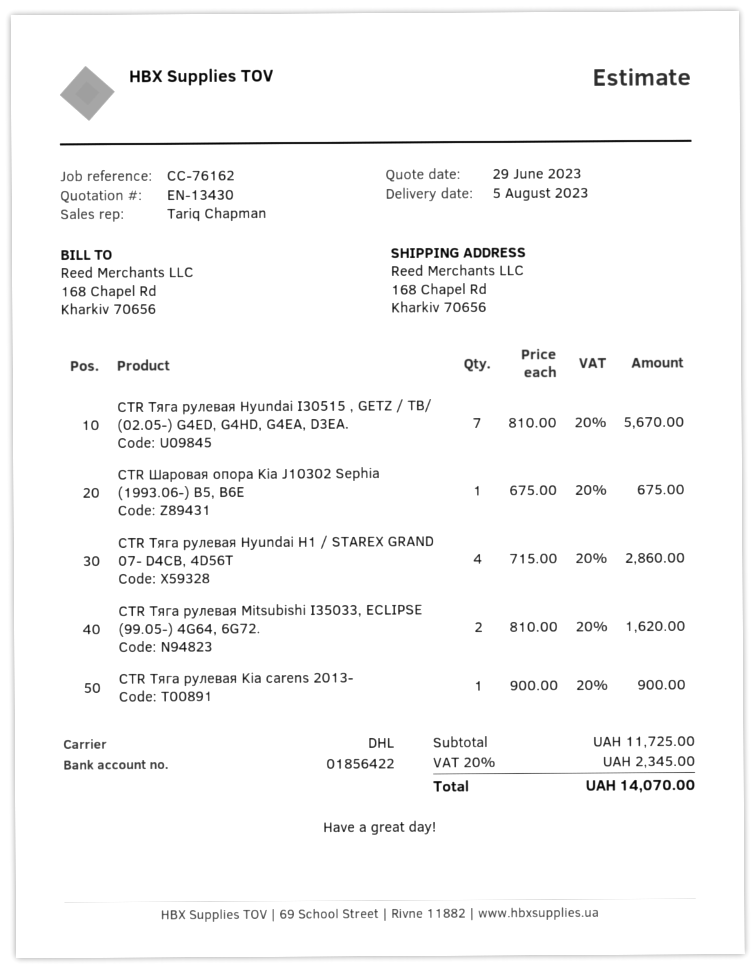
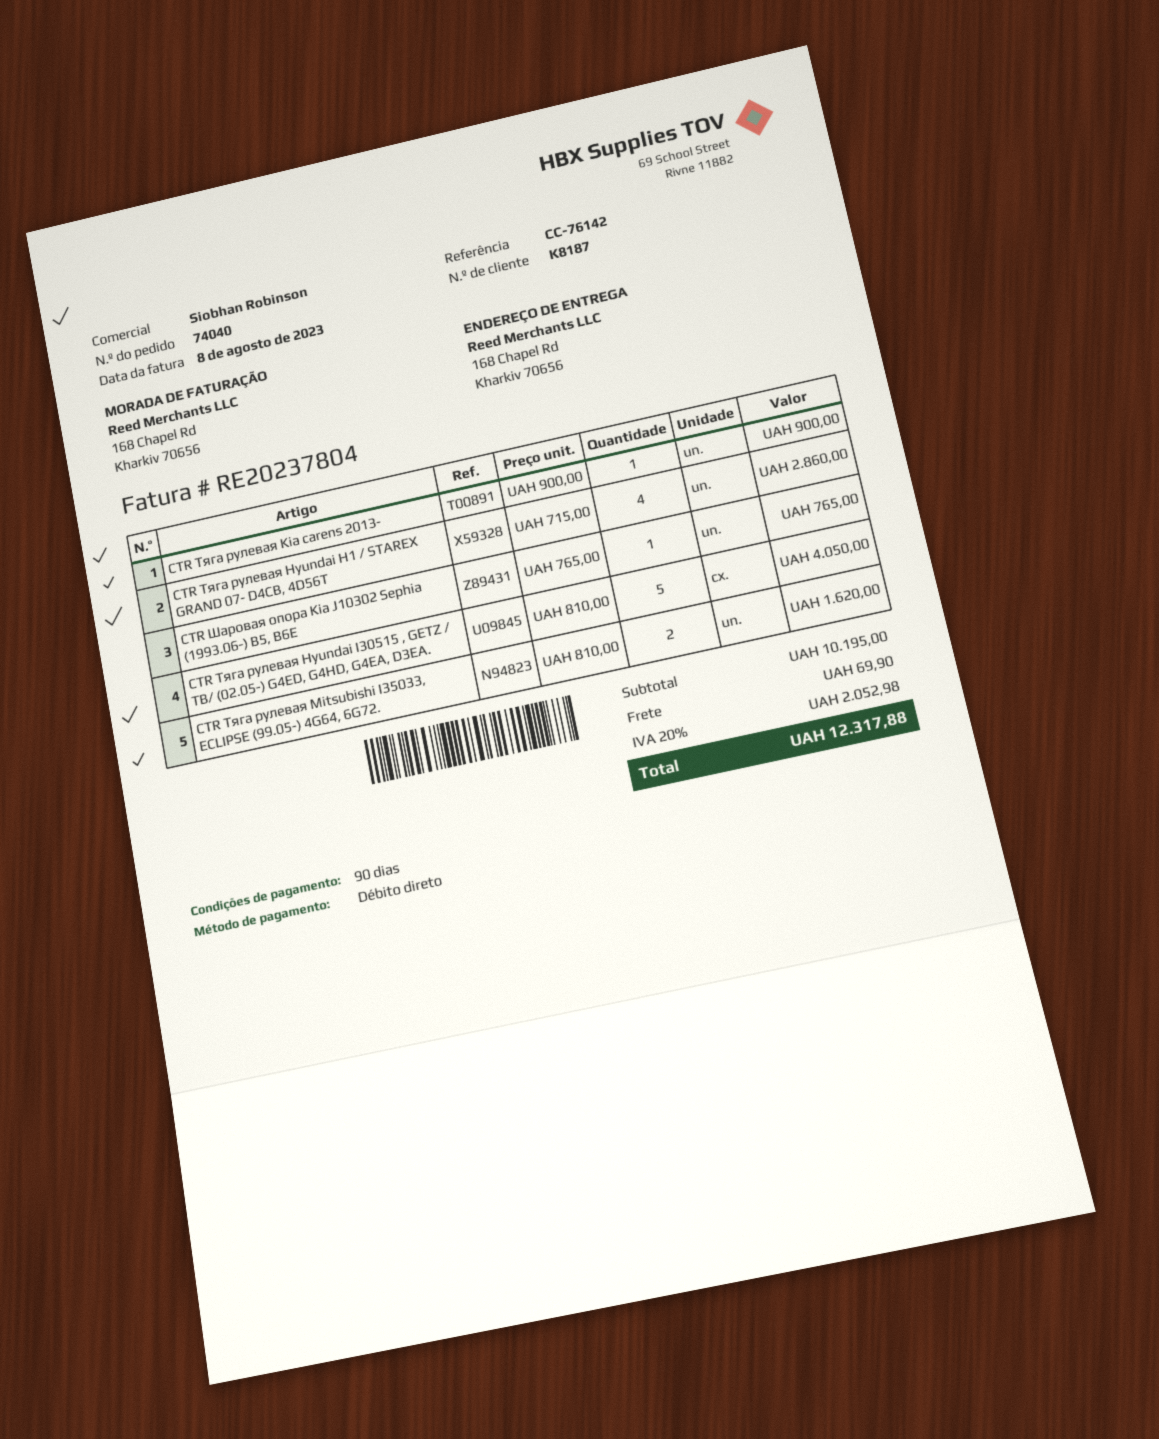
reference: CC-76162 -> CC-76142
sales rep: Tariq Chapman -> Siobhan Robinson
CTR Тяга рулевая Hyundai I30515 , GETZ / TB/ (02.05-) G4ED, G4HD, G4EA, D3EA.: 7 x 810.00 = 5670.00 -> 5 x 810.00 = 4050.00
CTR Шаровая опора Kia J10302 Sephia (1993.06-) B5, B6E: 1 x 675.00 = 675.00 -> 1 x 765.00 = 765.00
subtotal: 11725.00 -> 10195.00
shipping: none -> 69.90
tax: 20% = 2345.00 -> 20% = 2052.98
total: 14070.00 -> 12317.88

